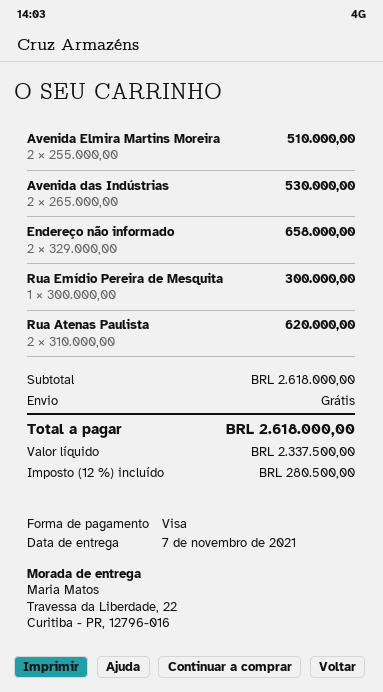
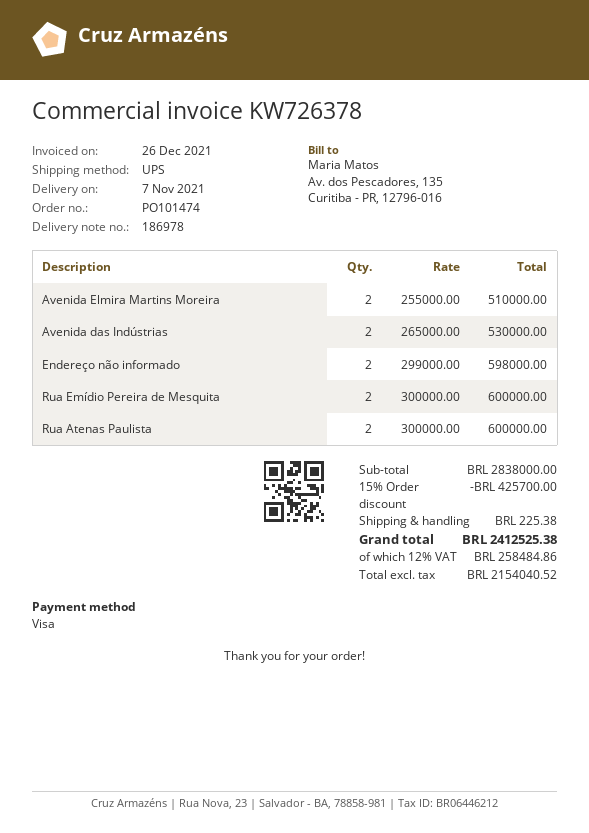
Endereço não informado: 2 x 329000.00 = 658000.00 -> 2 x 299000.00 = 598000.00
Rua Emídio Pereira de Mesquita: 1 x 300000.00 = 300000.00 -> 2 x 300000.00 = 600000.00
Rua Atenas Paulista: 2 x 310000.00 = 620000.00 -> 2 x 300000.00 = 600000.00
subtotal: 2618000.00 -> 2838000.00
discount: none -> 15% = 425700.00
shipping: 0.00 -> 225.38
net: 2337500.00 -> 2154040.52
tax: 12% = 280500.00 -> 12% = 258484.86
total: 2618000.00 -> 2412525.38

